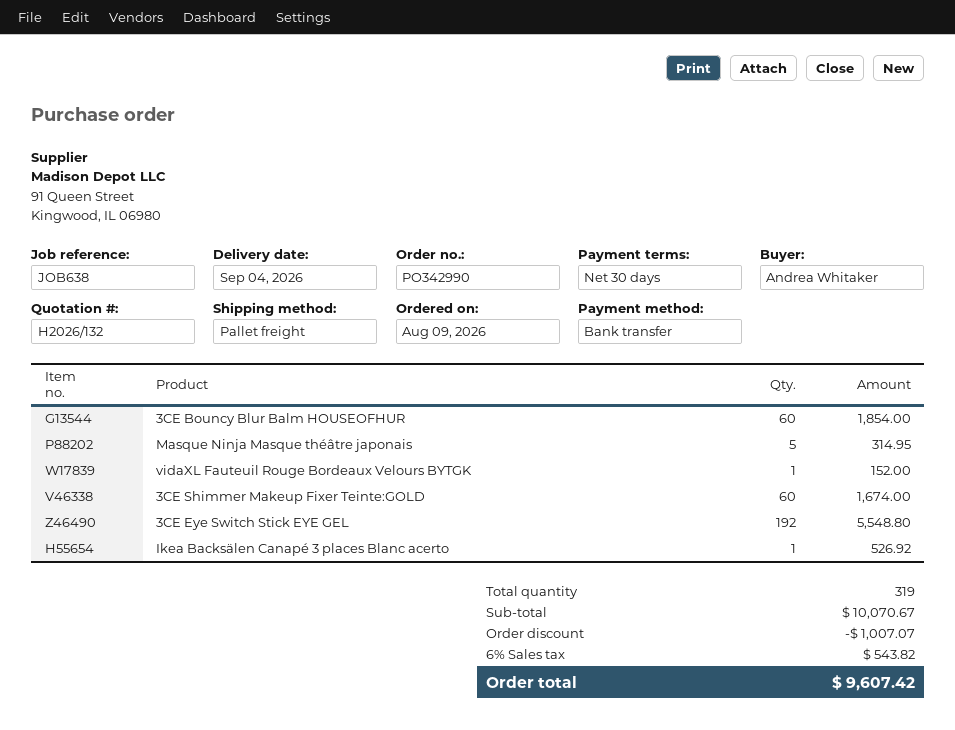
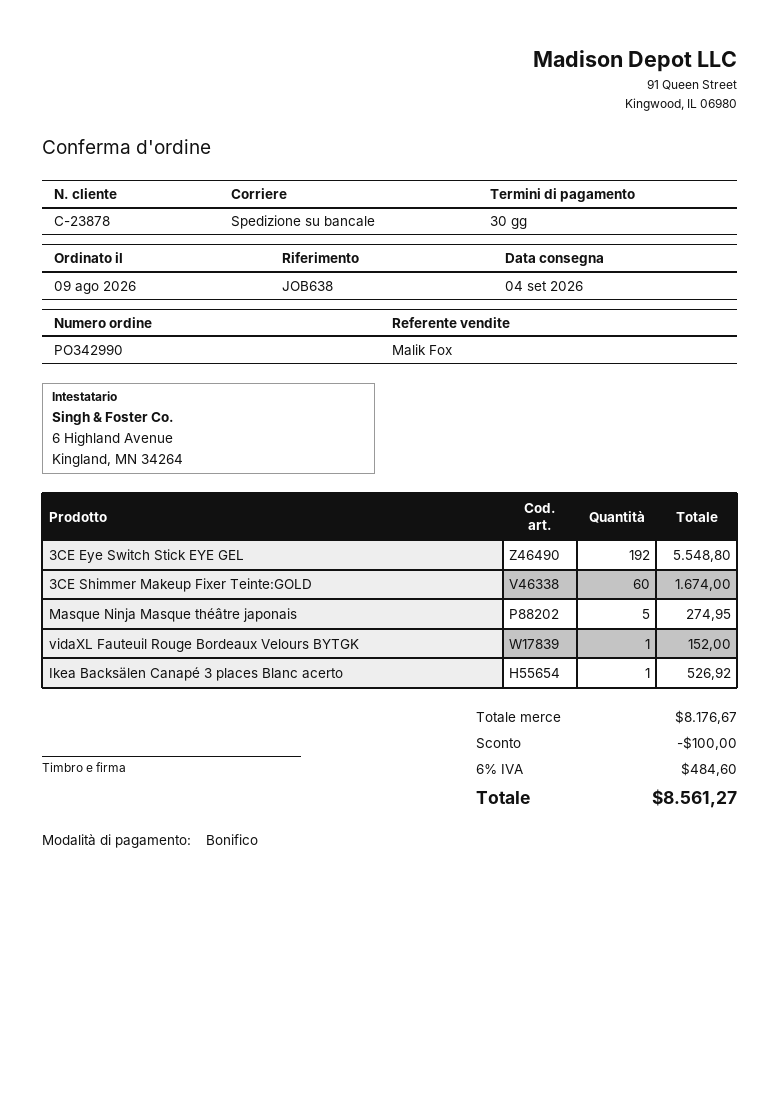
3CE Bouncy Blur Balm HOUSEOFHUR: 60 for 1854.00 -> none
Masque Ninja Masque théâtre japonais: 5 for 314.95 -> 5 for 274.95
subtotal: 10070.67 -> 8176.67
discount: 1007.07 -> 100.00
tax: 6% = 543.82 -> 6% = 484.60
total: 9607.42 -> 8561.27

